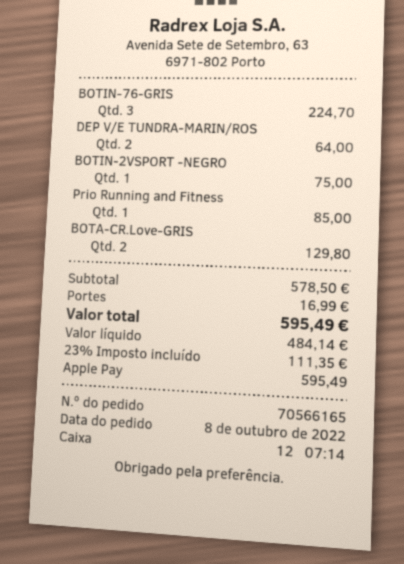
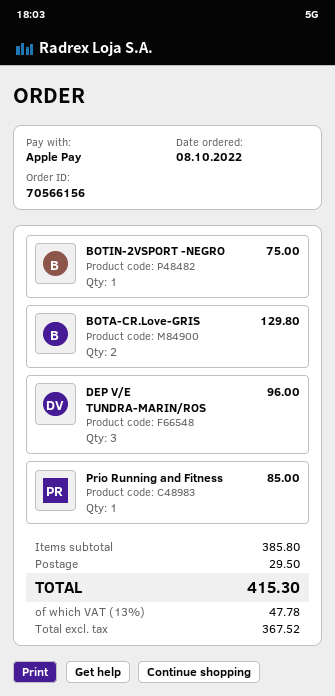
order number: 70566165 -> 70566156
BOTIN-76-GRIS: 3 for 224.70 -> none
DEP V/E TUNDRA-MARIN/ROS: 2 for 64.00 -> 3 for 96.00
subtotal: 578.50 -> 385.80
shipping: 16.99 -> 29.50
net: 484.14 -> 367.52
tax: 23% = 111.35 -> 13% = 47.78
total: 595.49 -> 415.30

